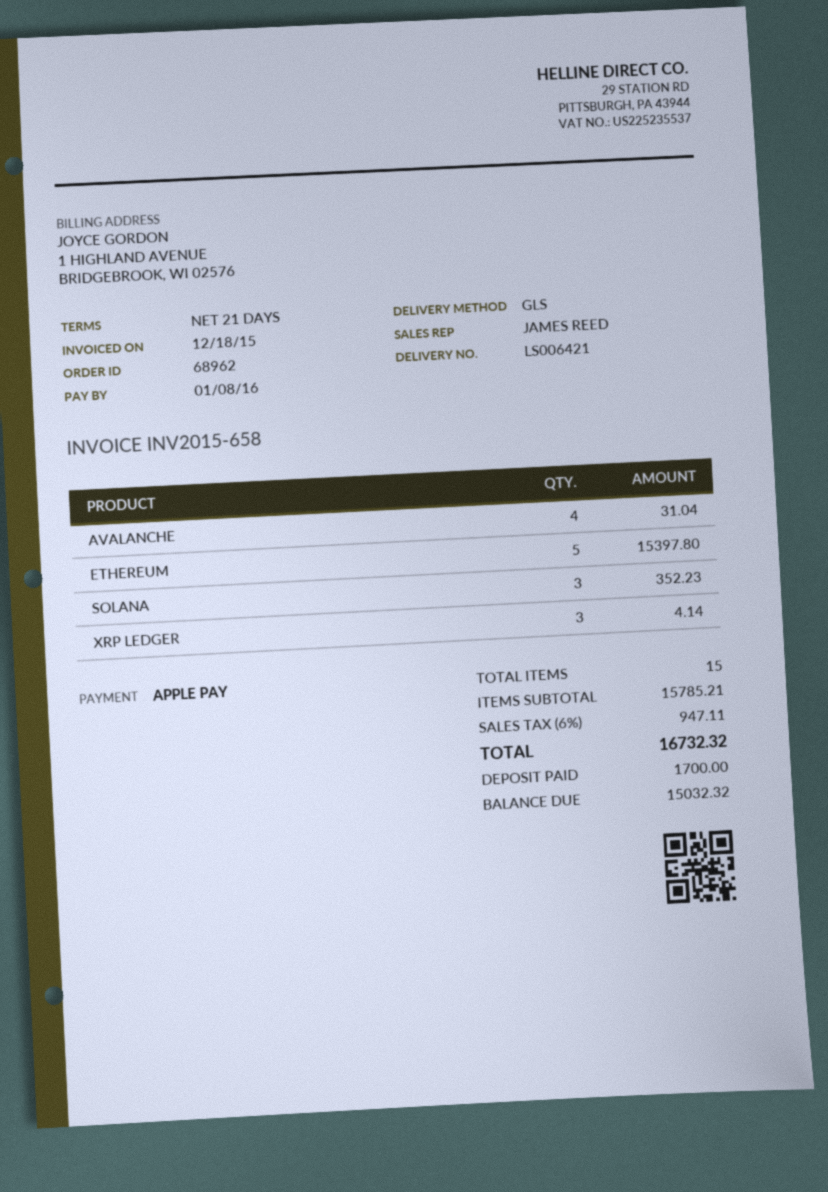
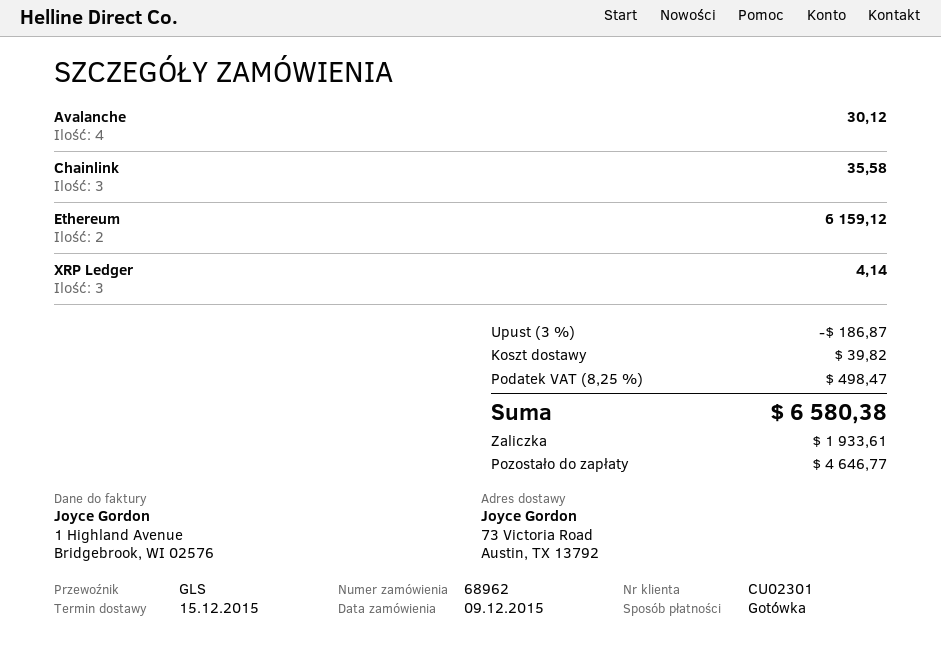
payment method: Apple Pay -> cash
AVALANCHE: 4 for 31.04 -> 4 for 30.12
ETHEREUM: 5 for 15397.80 -> 2 for 6159.12
SOLANA: 3 for 352.23 -> none
Chainlink: none -> 3 for 35.58
discount: none -> 3% = 186.87
shipping: none -> 39.82
tax: 6% = 947.11 -> 8.25% = 498.47
total: 16732.32 -> 6580.38
deposit: 1700.00 -> 1933.61
balance: 15032.32 -> 4646.77

